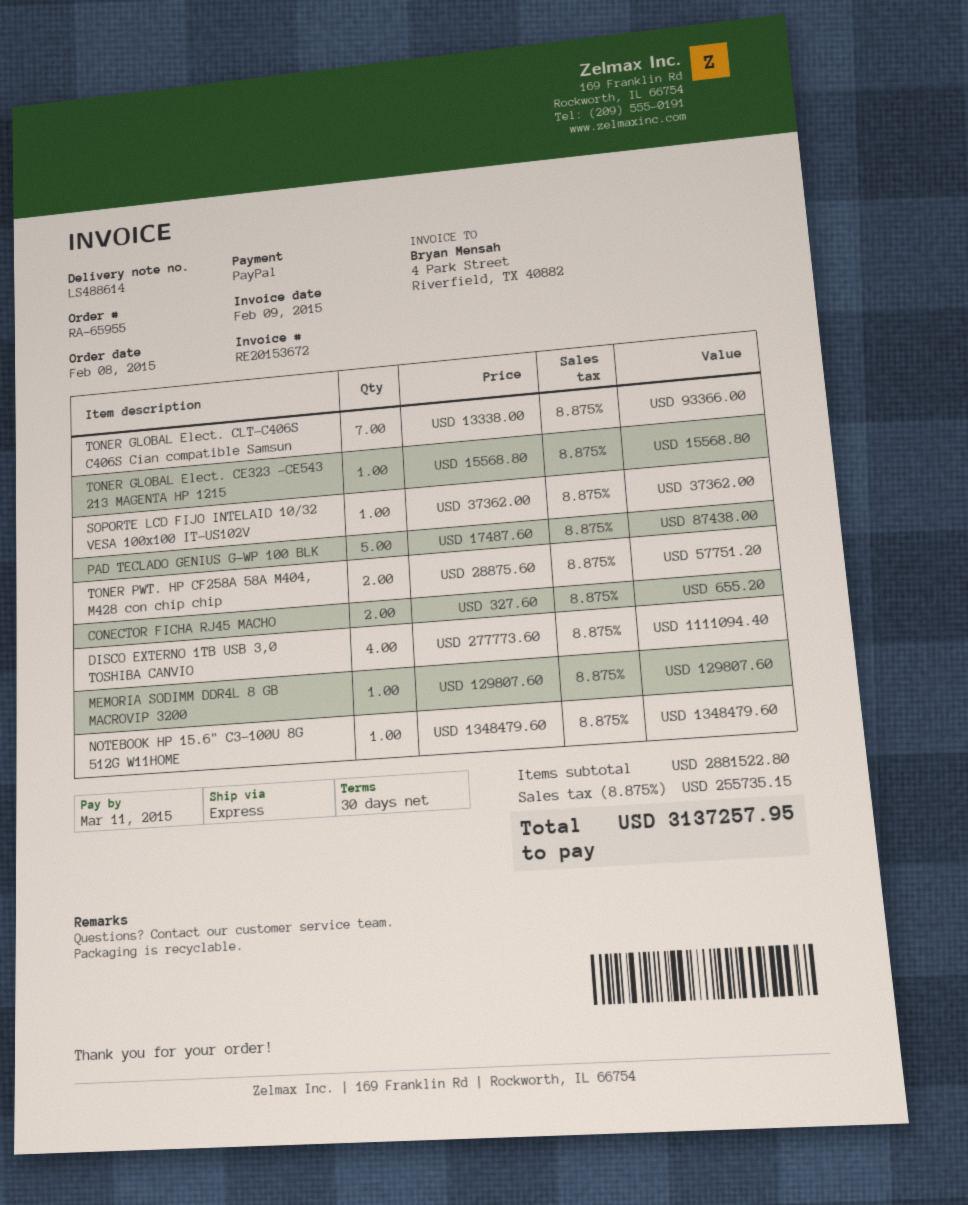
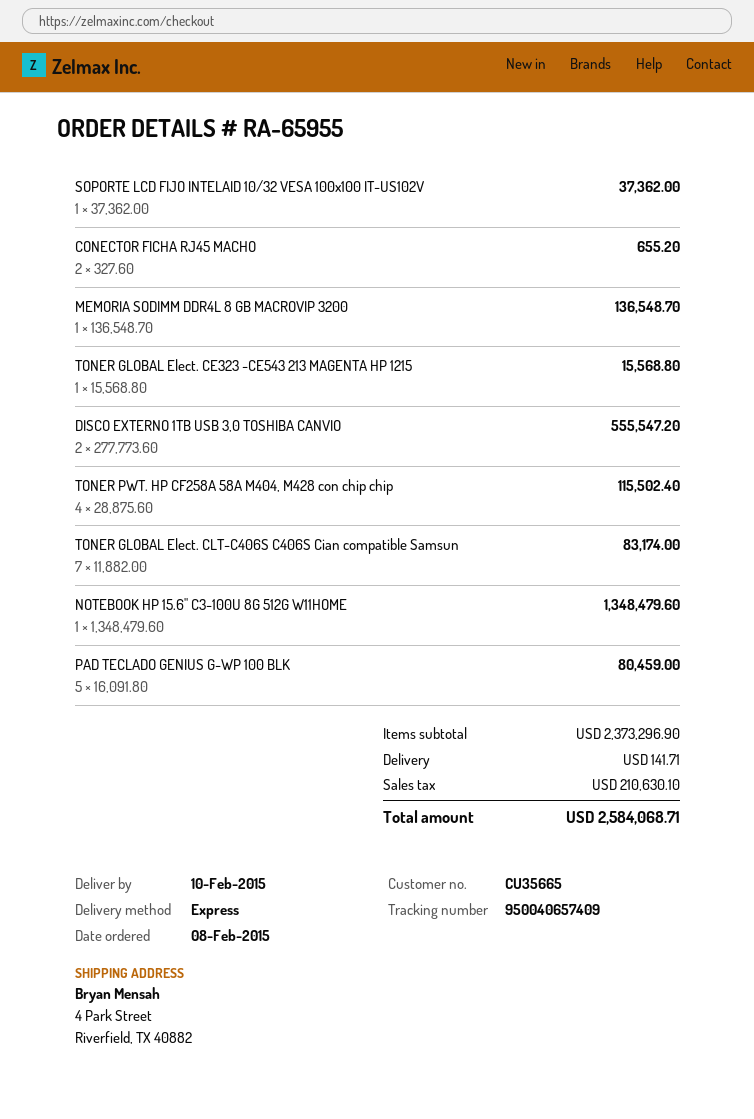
TONER GLOBAL Elect. CLT-C406S C406S Cian compatible Samsun: 7 x 13338.00 = 93366.00 -> 7 x 11882.00 = 83174.00
PAD TECLADO GENIUS G-WP 100 BLK: 5 x 17487.60 = 87438.00 -> 5 x 16091.80 = 80459.00
TONER PWT. HP CF258A 58A M404, M428 con chip chip: 2 x 28875.60 = 57751.20 -> 4 x 28875.60 = 115502.40
DISCO EXTERNO 1TB USB 3,0 TOSHIBA CANVIO: 4 x 277773.60 = 1111094.40 -> 2 x 277773.60 = 555547.20
MEMORIA SODIMM DDR4L 8 GB MACROVIP 3200: 1 x 129807.60 = 129807.60 -> 1 x 136548.70 = 136548.70
subtotal: 2881522.80 -> 2373296.90
shipping: none -> 141.71
tax: 255735.15 -> 210630.10
total: 3137257.95 -> 2584068.71

